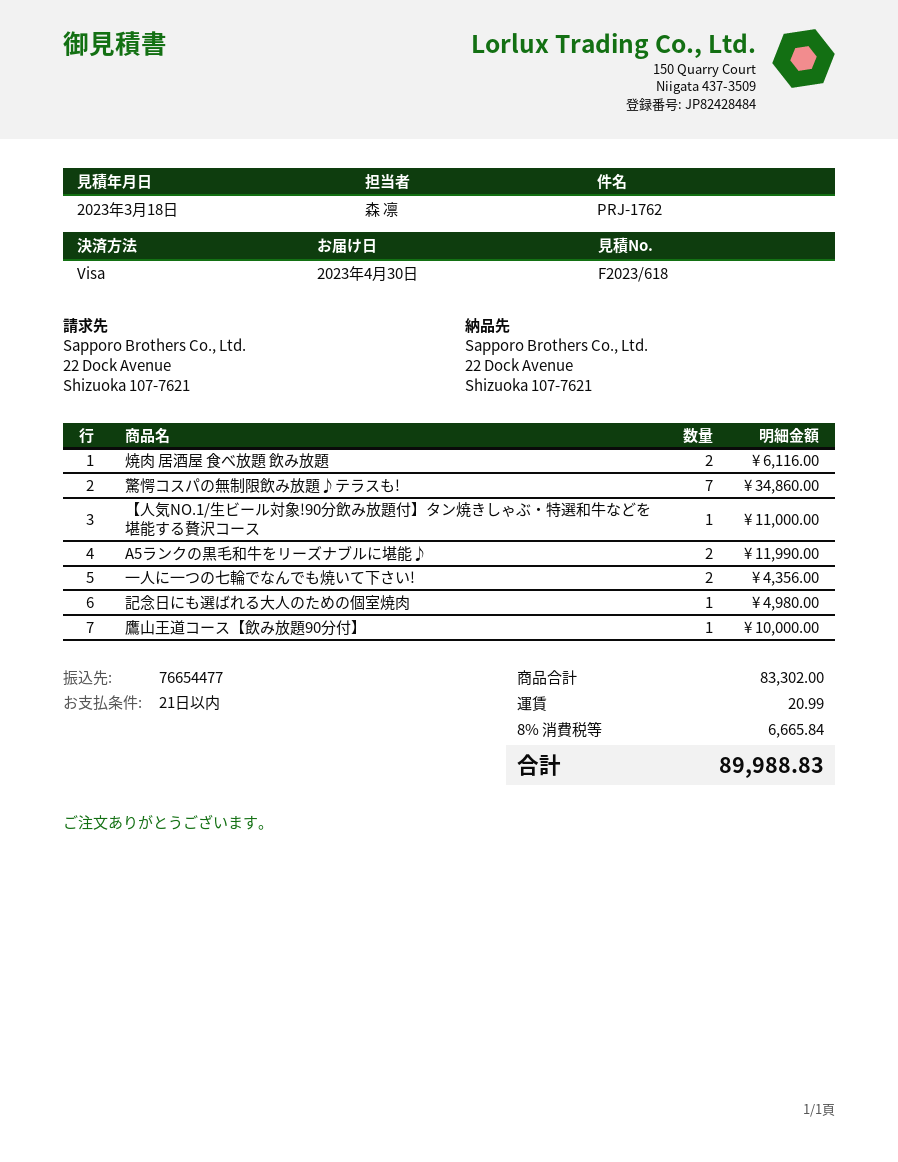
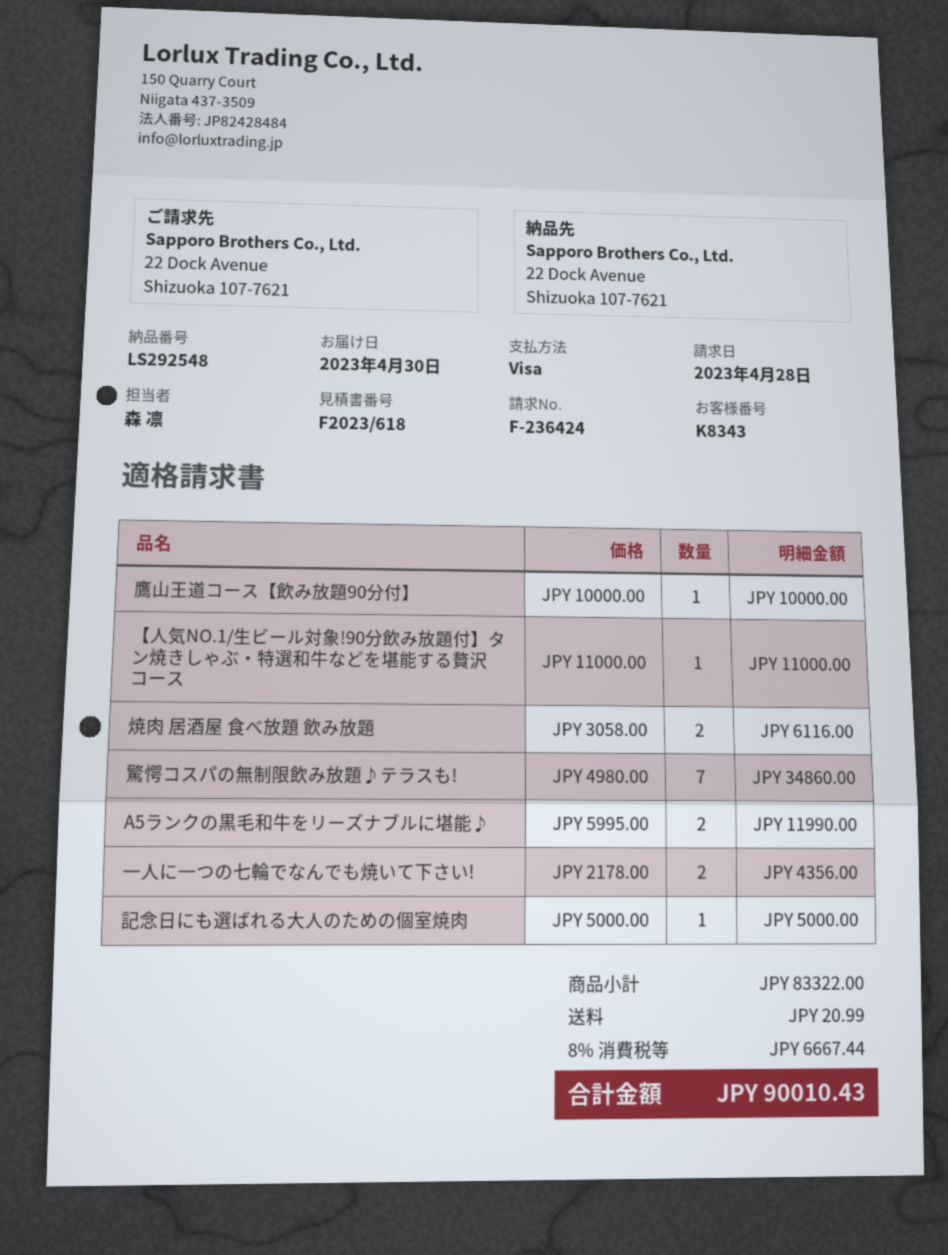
記念日にも選ばれる大人のための個室焼肉: 1 for 4980.00 -> 1 for 5000.00
subtotal: 83302.00 -> 83322.00
tax: 8% = 6665.84 -> 8% = 6667.44
total: 89988.83 -> 90010.43

